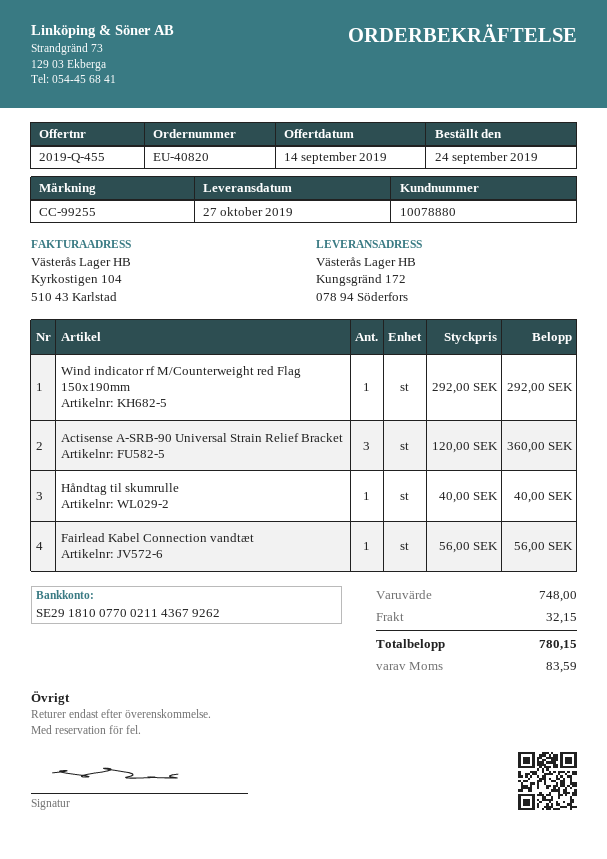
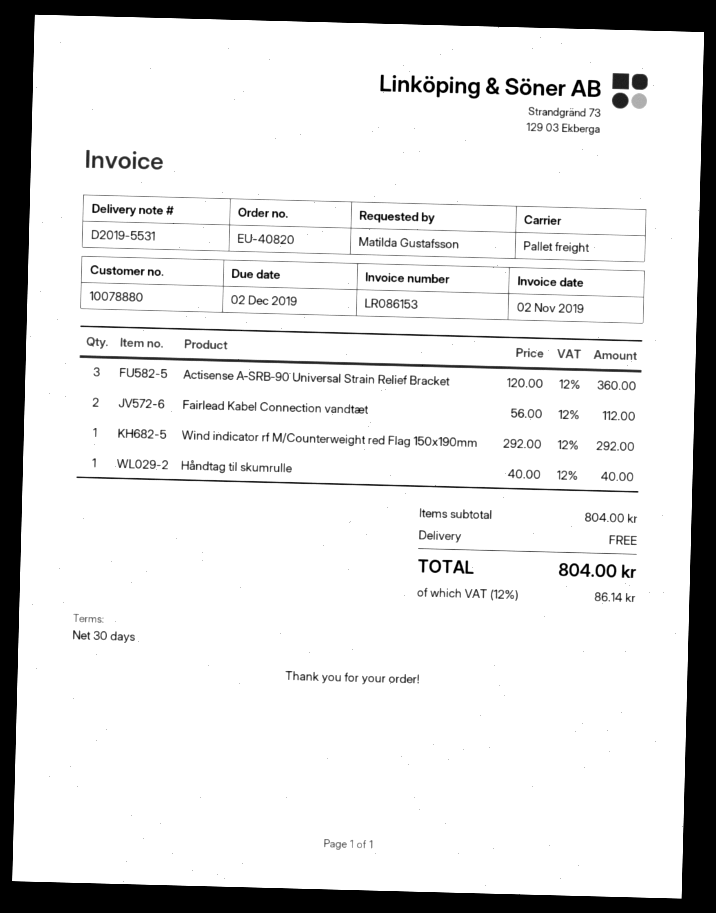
Fairlead Kabel Connection vandtæt: 1 x 56.00 = 56.00 -> 2 x 56.00 = 112.00
subtotal: 748.00 -> 804.00
shipping: 32.15 -> 0.00
tax: 83.59 -> 86.14
total: 780.15 -> 804.00

